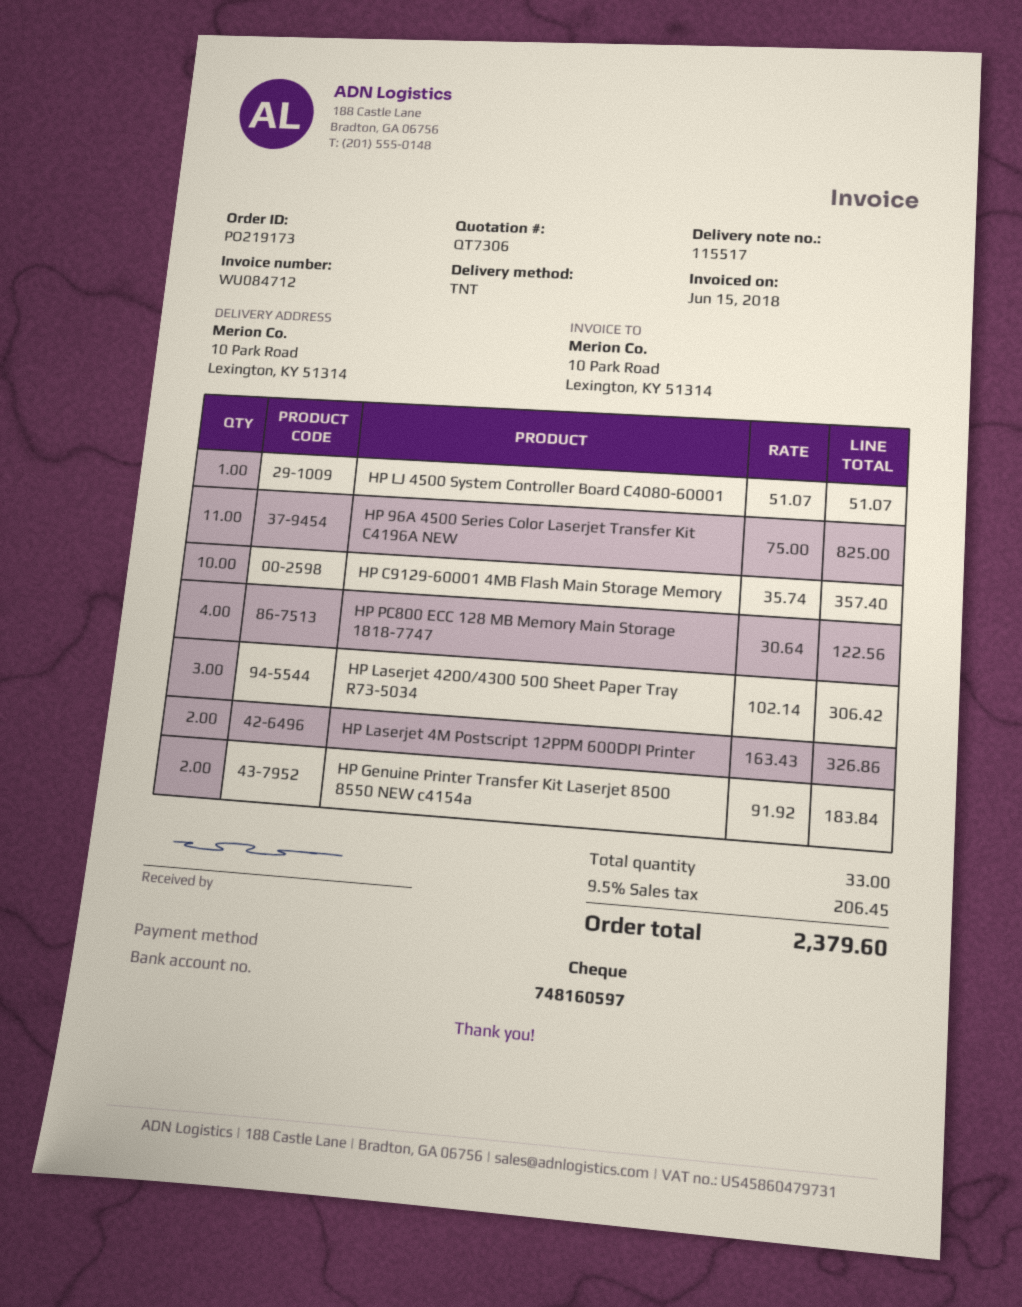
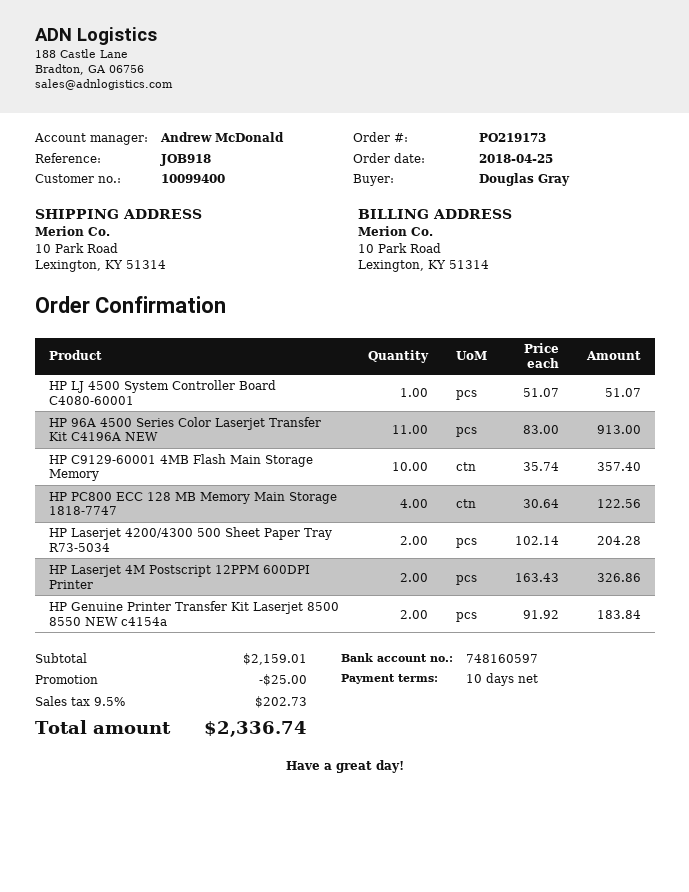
HP 96A 4500 Series Color Laserjet Transfer Kit C4196A NEW: 11 x 75.00 = 825.00 -> 11 x 83.00 = 913.00
HP Laserjet 4200/4300 500 Sheet Paper Tray R73-5034: 3 x 102.14 = 306.42 -> 2 x 102.14 = 204.28
discount: none -> 25.00
tax: 9.5% = 206.45 -> 9.5% = 202.73
total: 2379.60 -> 2336.74

